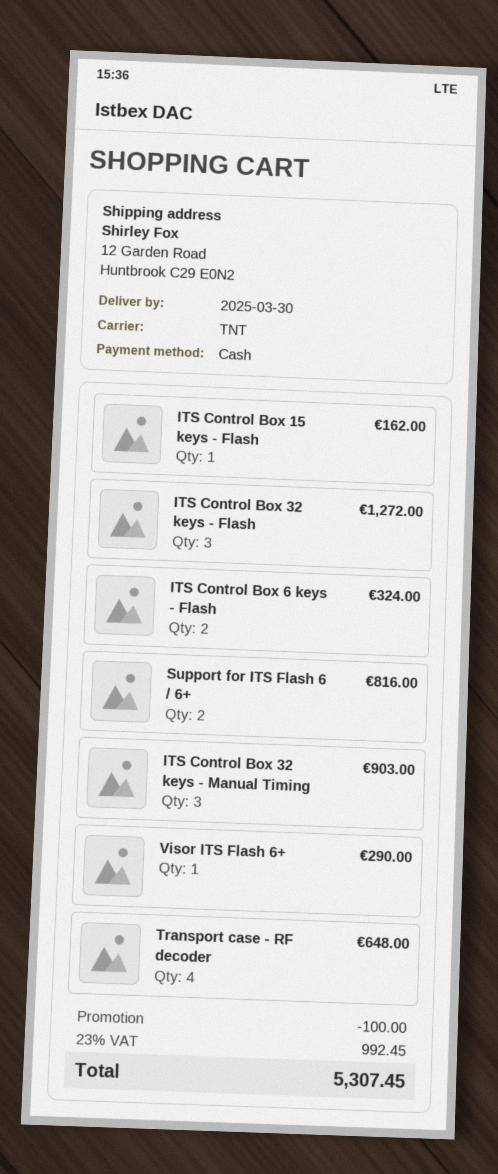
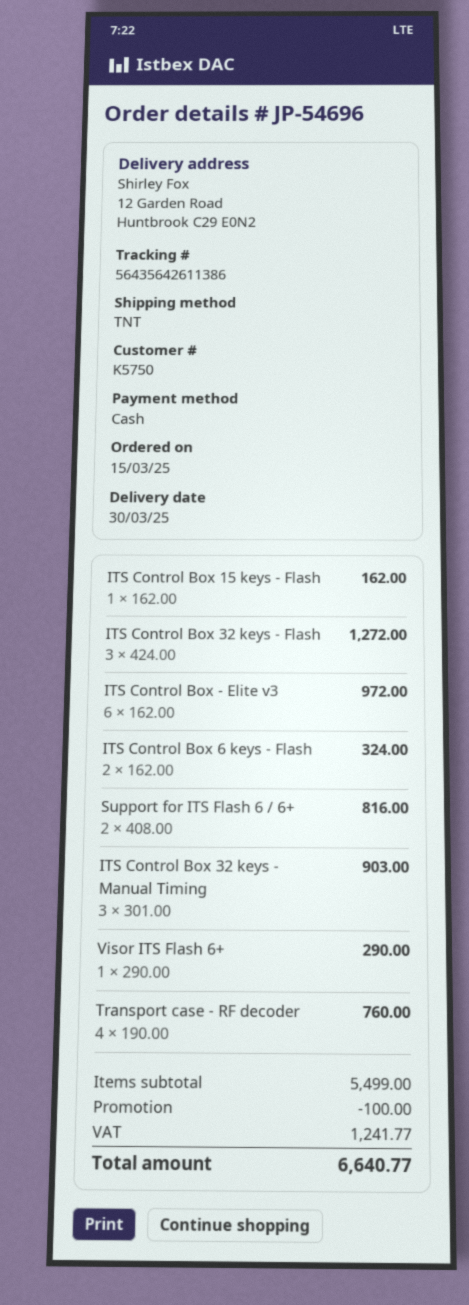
Transport case - RF decoder: 4 for 648.00 -> 4 for 760.00
ITS Control Box - Elite v3: none -> 6 for 972.00
tax: 992.45 -> 1241.77
total: 5307.45 -> 6640.77

